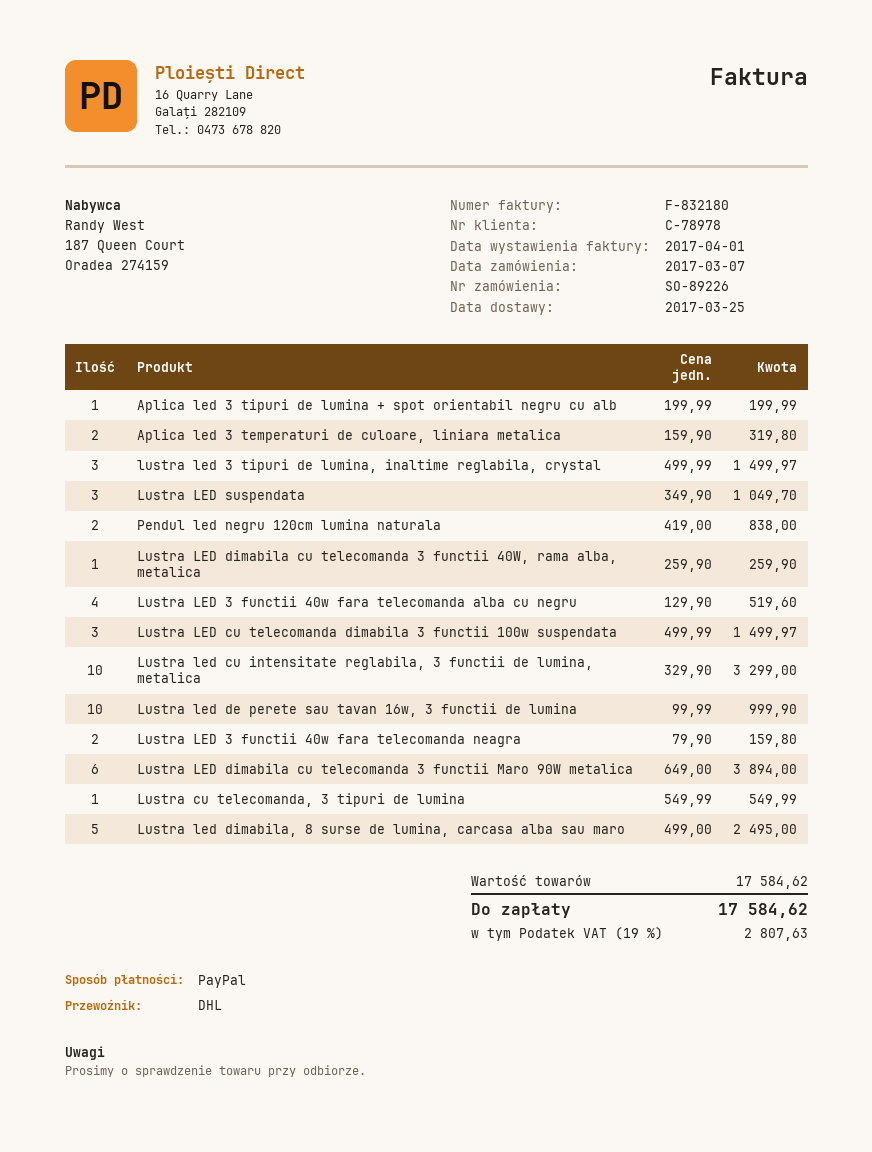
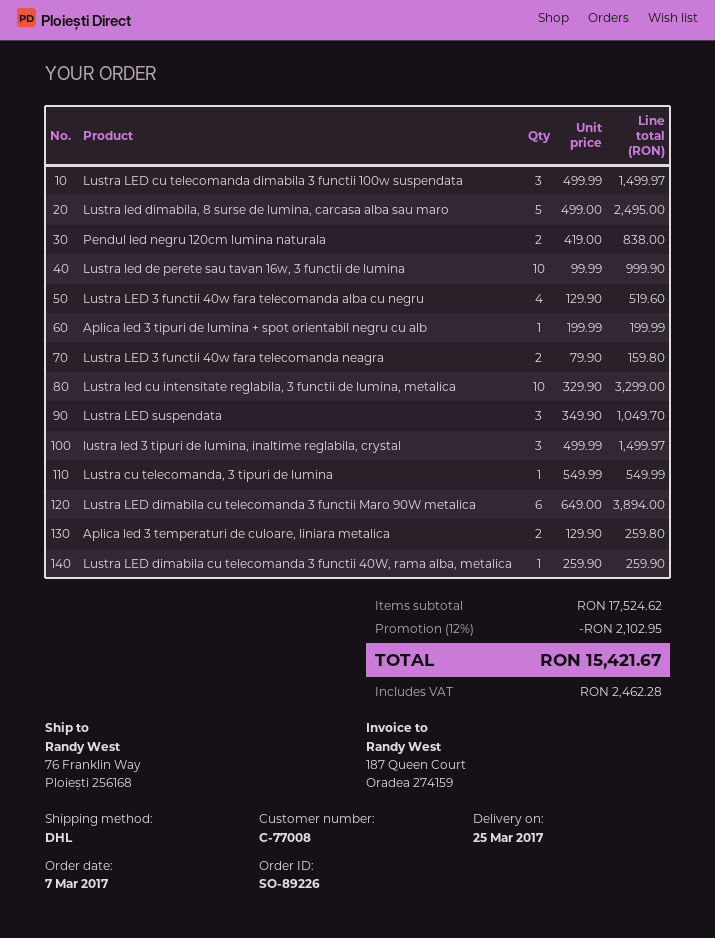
customer number: C-78978 -> C-77008
Aplica led 3 temperaturi de culoare, liniara metalica: 2 x 159.90 = 319.80 -> 2 x 129.90 = 259.80
subtotal: 17584.62 -> 17524.62
discount: none -> 12% = 2102.95
tax: 2807.63 -> 2462.28
total: 17584.62 -> 15421.67

